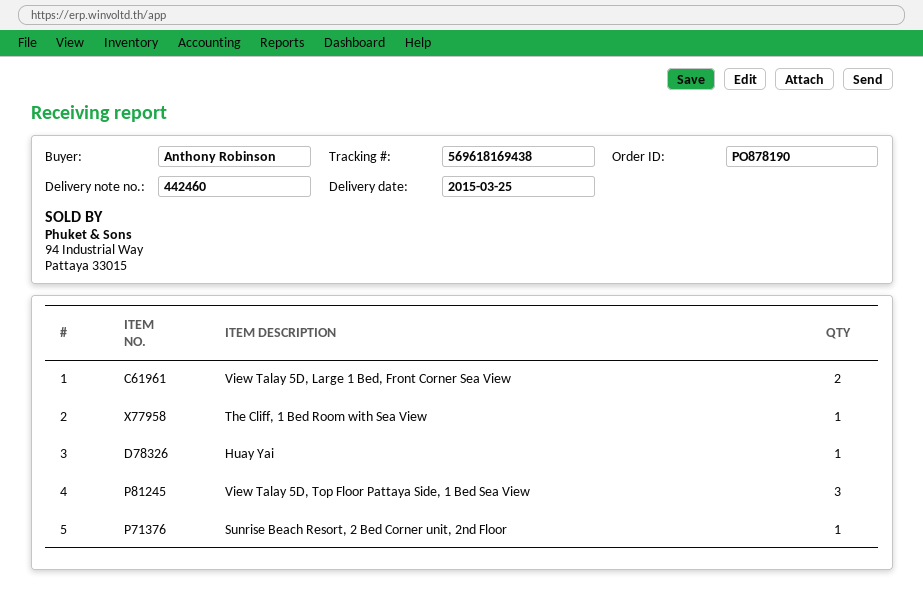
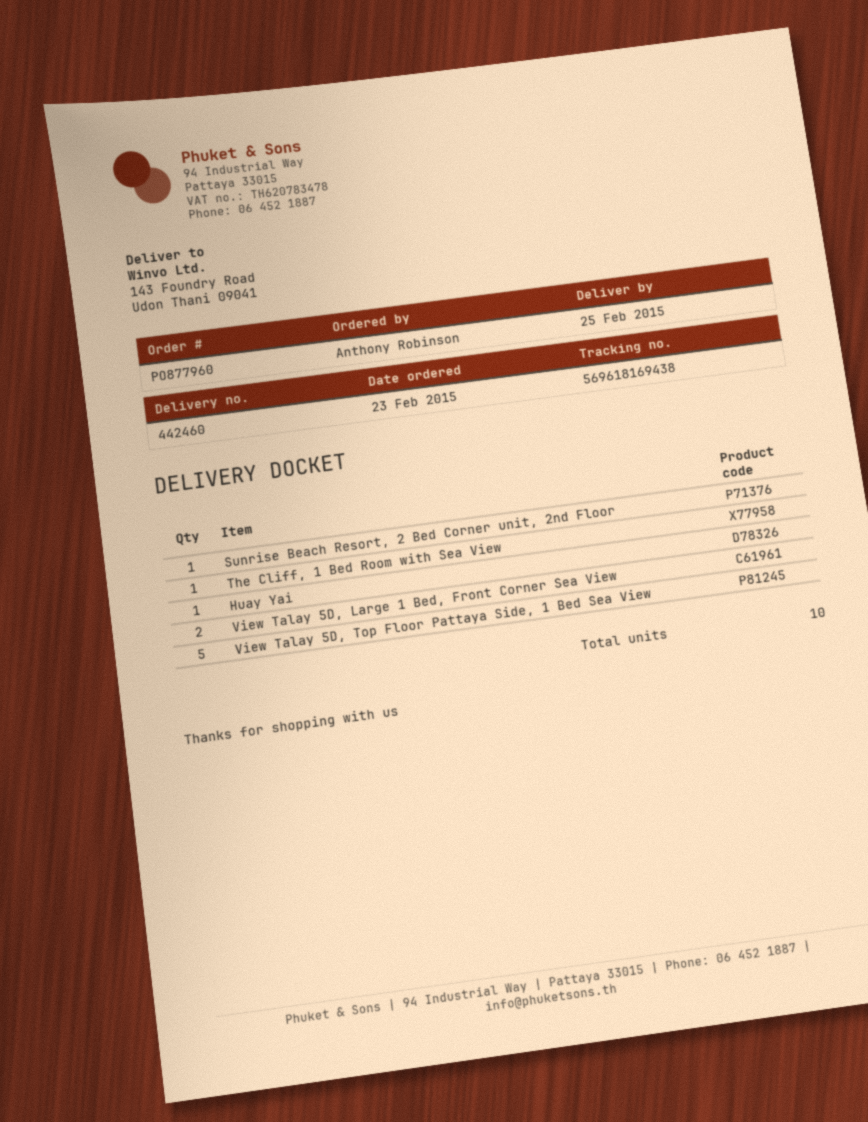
order number: PO878190 -> PO877960
delivery date: 2015-03-25 -> 2015-02-25
View Talay 5D, Top Floor Pattaya Side, 1 Bed Sea View: 3 -> 5

